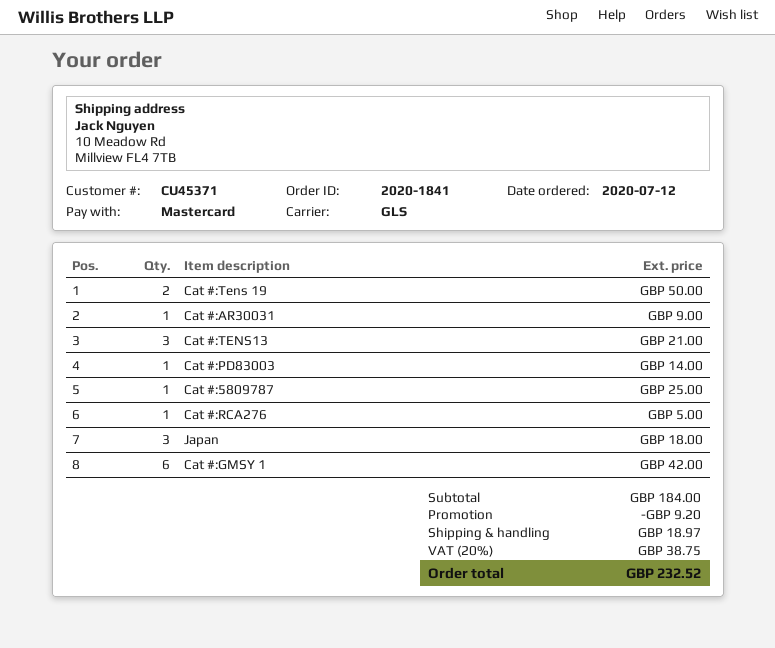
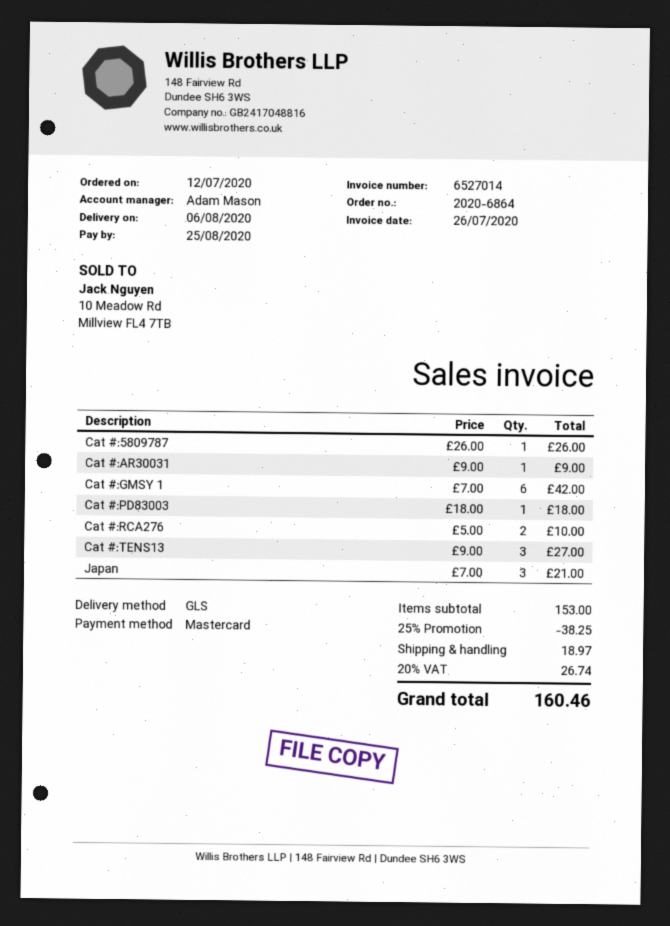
order number: 2020-1841 -> 2020-6864
Cat #:Tens 19: 2 for 50.00 -> none
Cat #:TENS13: 3 for 21.00 -> 3 for 27.00
Cat #:PD83003: 1 for 14.00 -> 1 for 18.00
Cat #:5809787: 1 for 25.00 -> 1 for 26.00
Cat #:RCA276: 1 for 5.00 -> 2 for 10.00
Japan: 3 for 18.00 -> 3 for 21.00
subtotal: 184.00 -> 153.00
discount: 9.20 -> 38.25
tax: 20% = 38.75 -> 20% = 26.74
total: 232.52 -> 160.46

